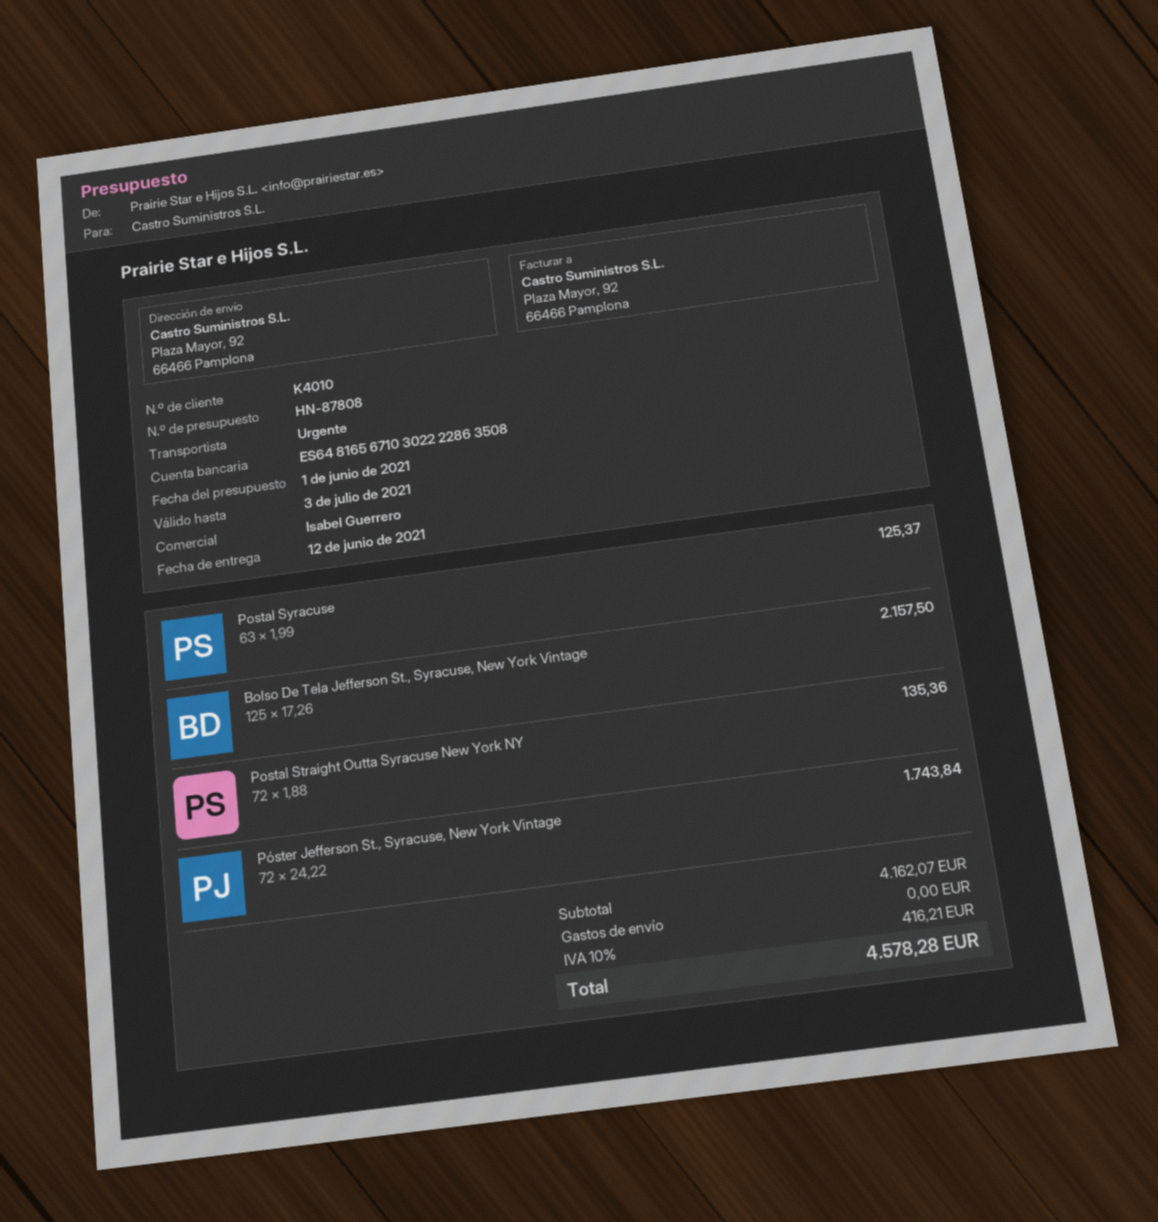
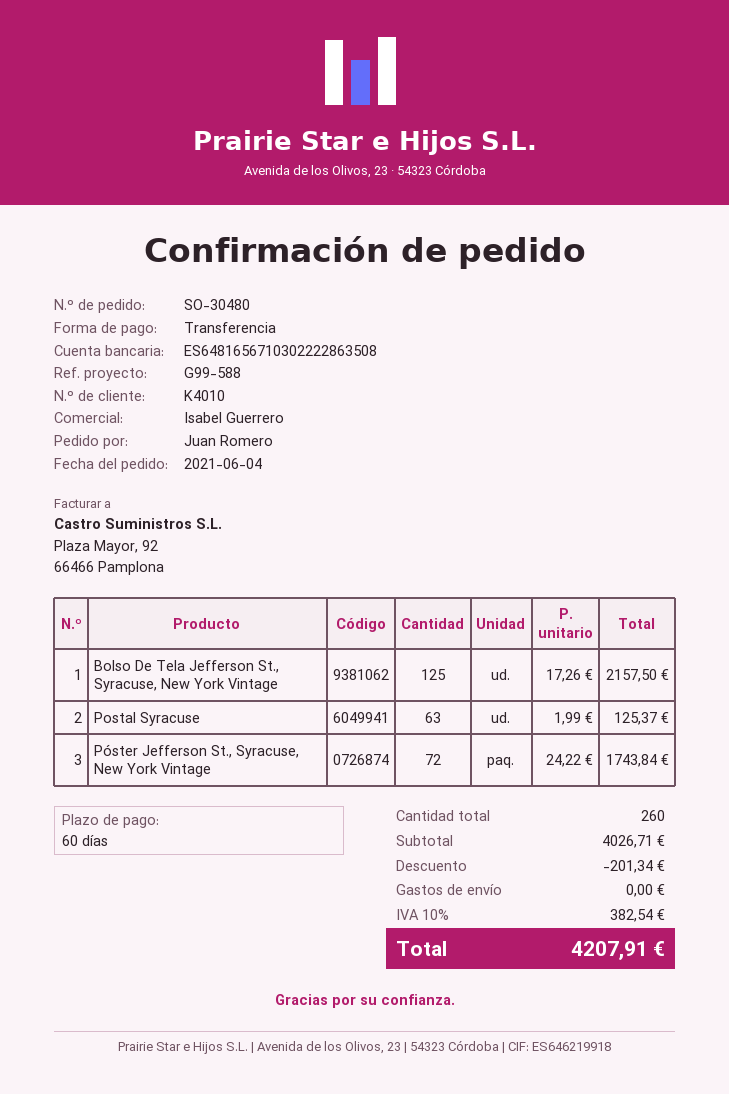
Postal Straight Outta Syracuse New York NY: 72 x 1.88 = 135.36 -> none
subtotal: 4162.07 -> 4026.71
discount: none -> 201.34
tax: 10% = 416.21 -> 10% = 382.54
total: 4578.28 -> 4207.91

